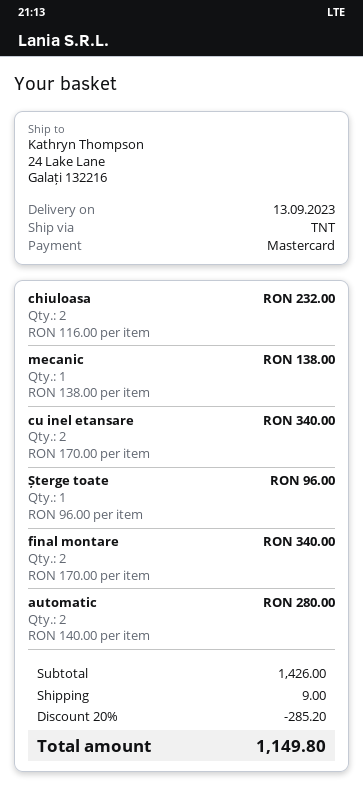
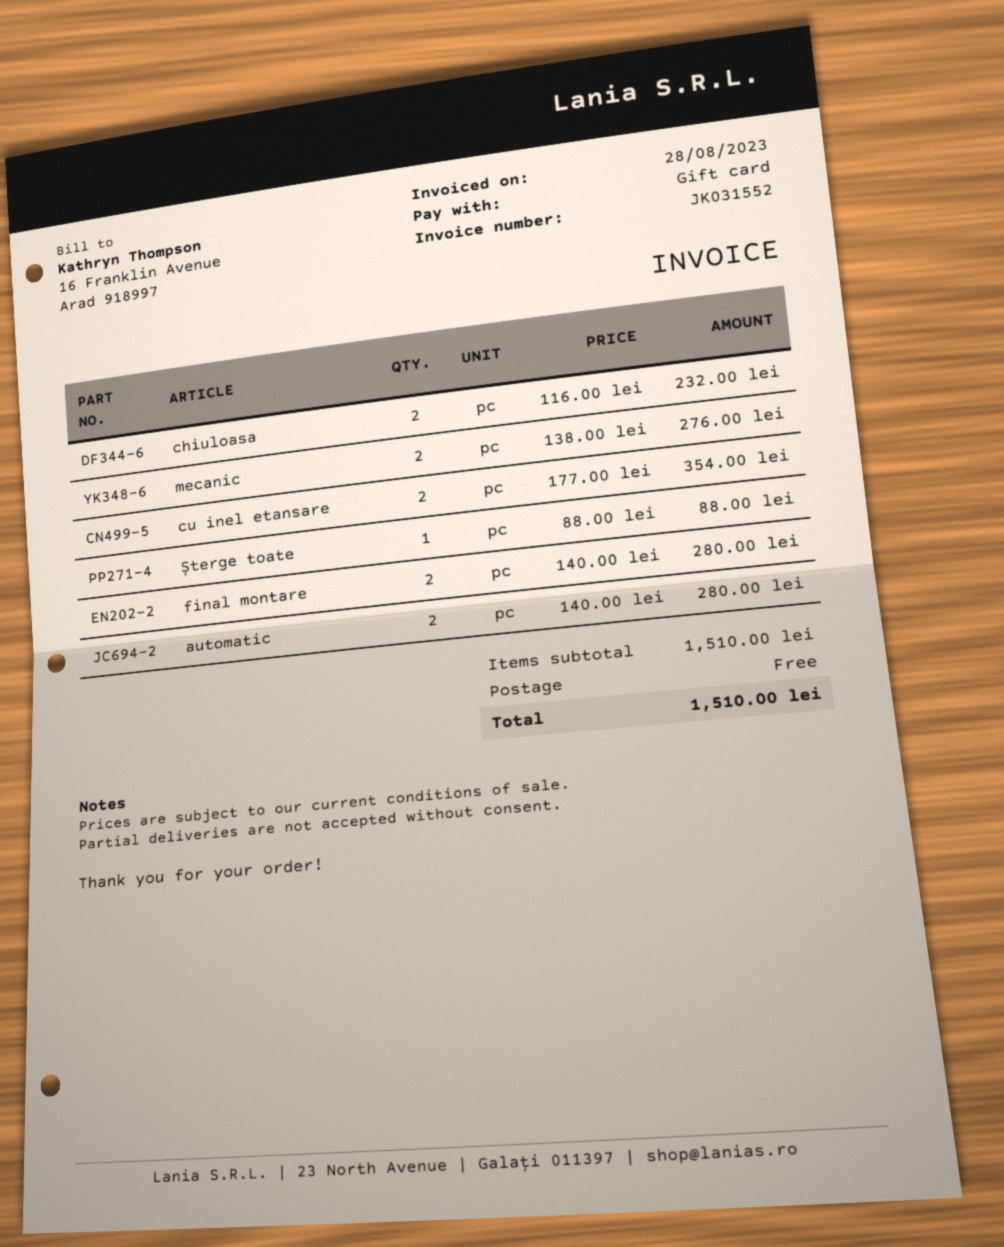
payment method: Mastercard -> gift card
mecanic: 1 x 138.00 = 138.00 -> 2 x 138.00 = 276.00
cu inel etansare: 2 x 170.00 = 340.00 -> 2 x 177.00 = 354.00
Șterge toate: 1 x 96.00 = 96.00 -> 1 x 88.00 = 88.00
final montare: 2 x 170.00 = 340.00 -> 2 x 140.00 = 280.00
subtotal: 1426.00 -> 1510.00
discount: 20% = 285.20 -> none
shipping: 9.00 -> 0.00
total: 1149.80 -> 1510.00

